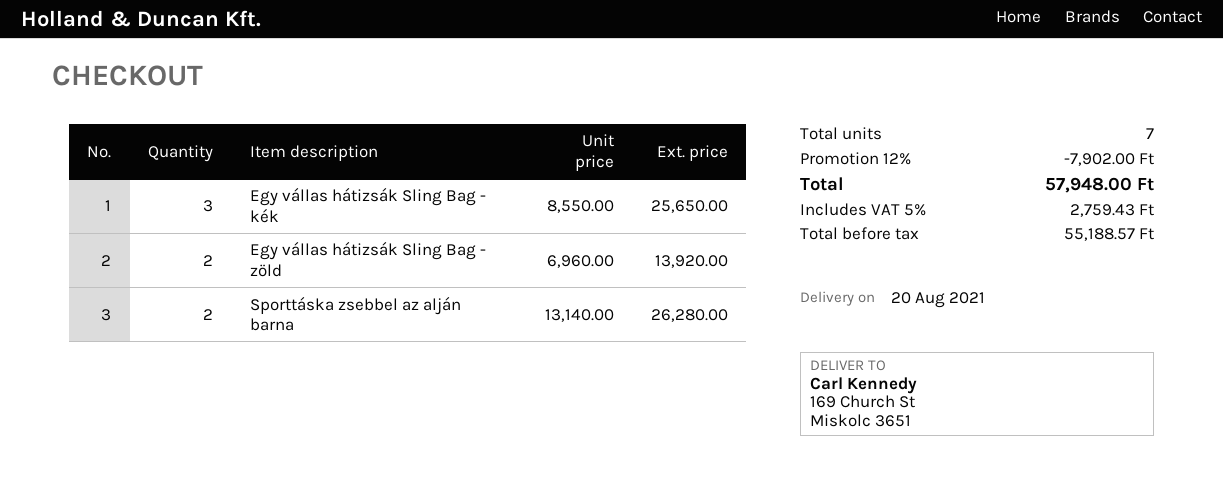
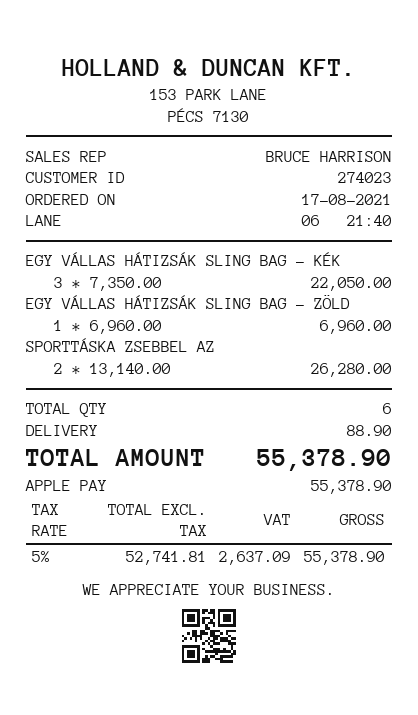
Egy vállas hátizsák Sling Bag - kék: 3 x 8550.00 = 25650.00 -> 3 x 7350.00 = 22050.00
Egy vállas hátizsák Sling Bag - zöld: 2 x 6960.00 = 13920.00 -> 1 x 6960.00 = 6960.00
total quantity: 7 -> 6
discount: 12% = 7902.00 -> none
shipping: none -> 88.90
net: 55188.57 -> 52741.81
tax: 5% = 2759.43 -> 5% = 2637.09
total: 57948.00 -> 55378.90

